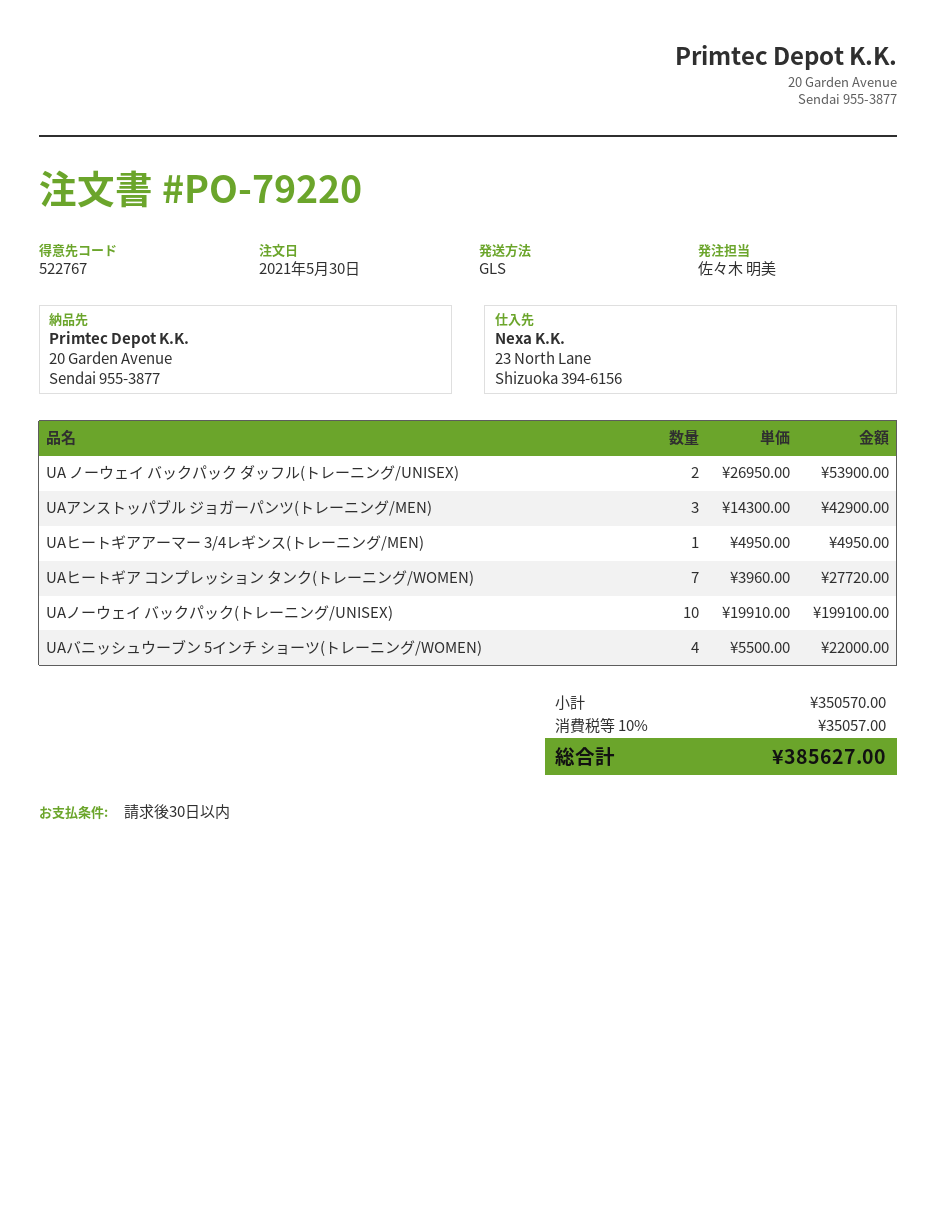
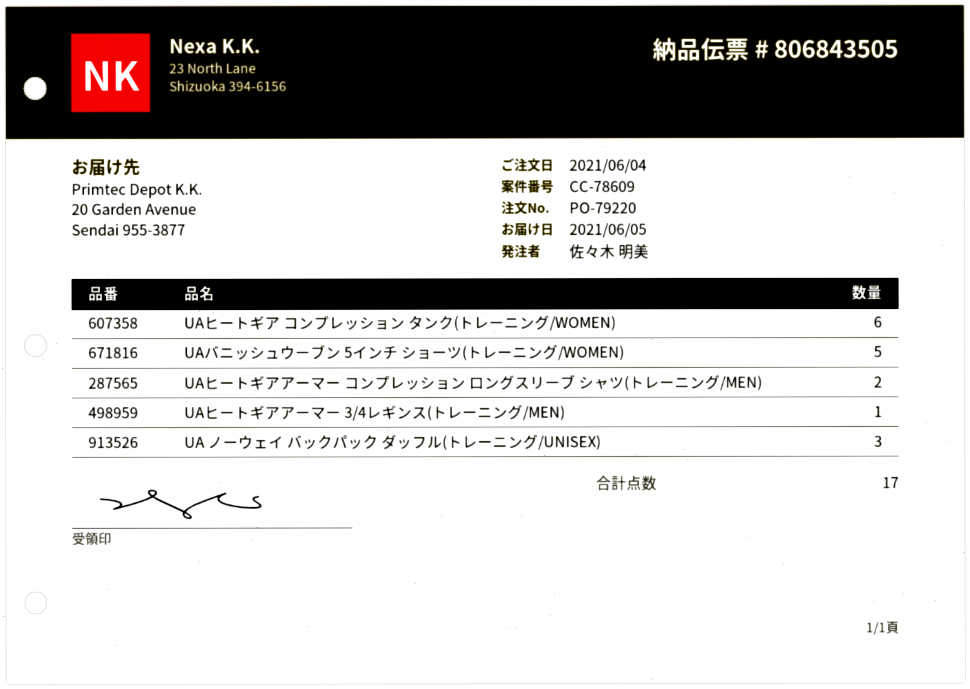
order date: 2021-05-30 -> 2021-06-04
UA ノーウェイ バックパック ダッフル(トレーニング/UNISEX): 2 -> 3
UAアンストッパブル ジョガーパンツ(トレーニング/MEN): 3 -> none
UAヒートギア コンプレッション タンク(トレーニング/WOMEN): 7 -> 6
UAノーウェイ バックパック(トレーニング/UNISEX): 10 -> none
UAバニッシュウーブン 5インチ ショーツ(トレーニング/WOMEN): 4 -> 5
UAヒートギアアーマー コンプレッション ロングスリーブ シャツ(トレーニング/MEN): none -> 2

